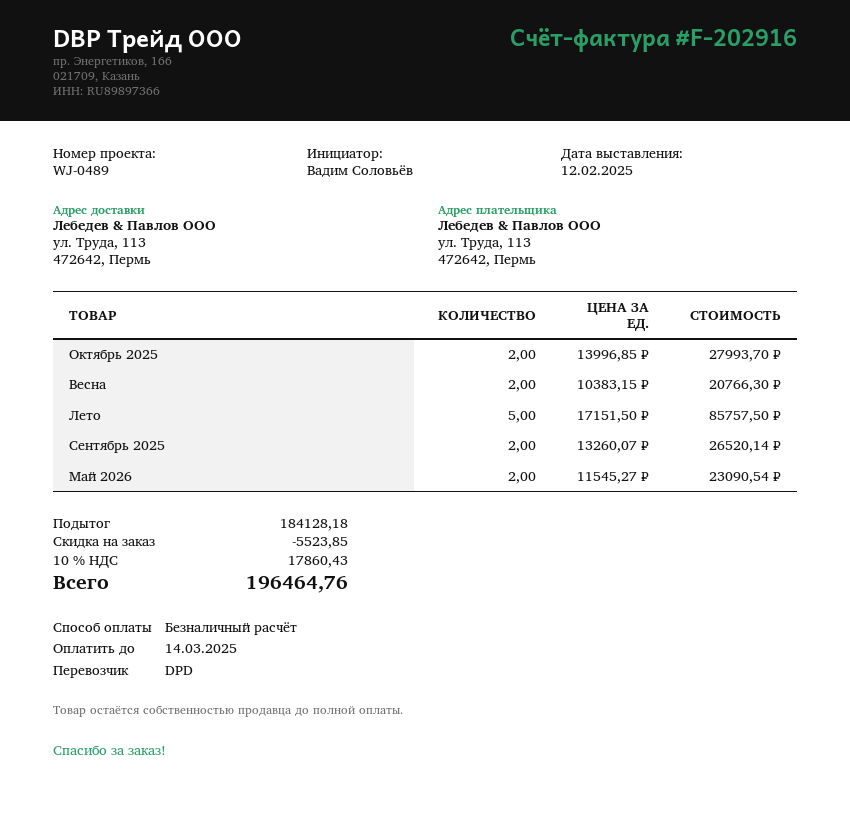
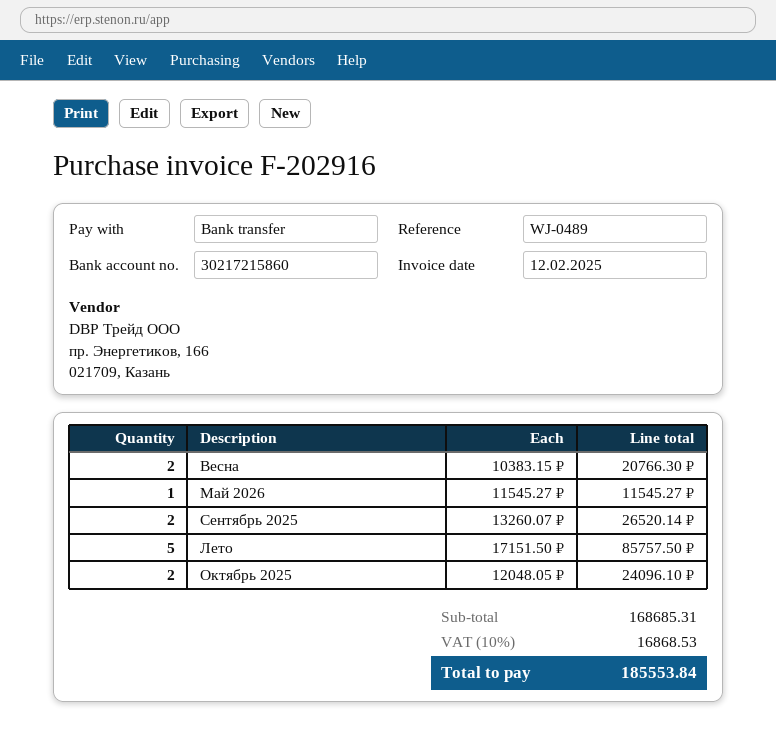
Октябрь 2025: 2 x 13996.85 = 27993.70 -> 2 x 12048.05 = 24096.10
Май 2026: 2 x 11545.27 = 23090.54 -> 1 x 11545.27 = 11545.27
subtotal: 184128.18 -> 168685.31
discount: 5523.85 -> none
tax: 10% = 17860.43 -> 10% = 16868.53
total: 196464.76 -> 185553.84

